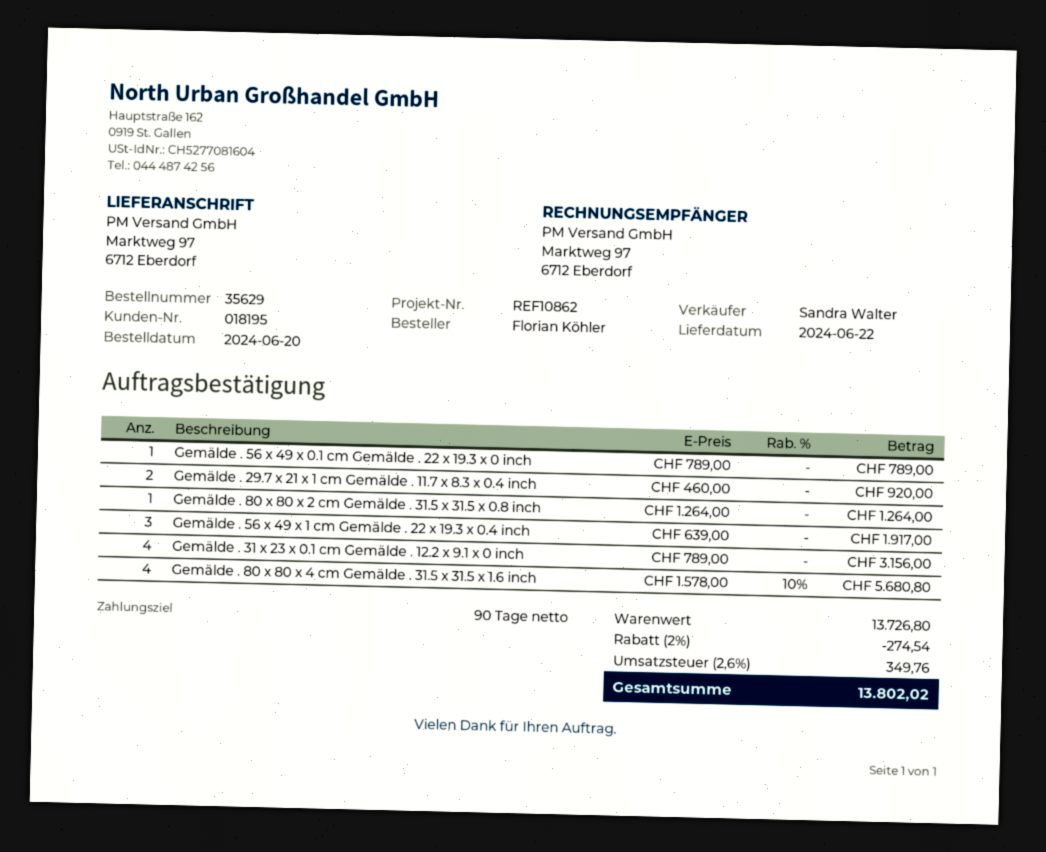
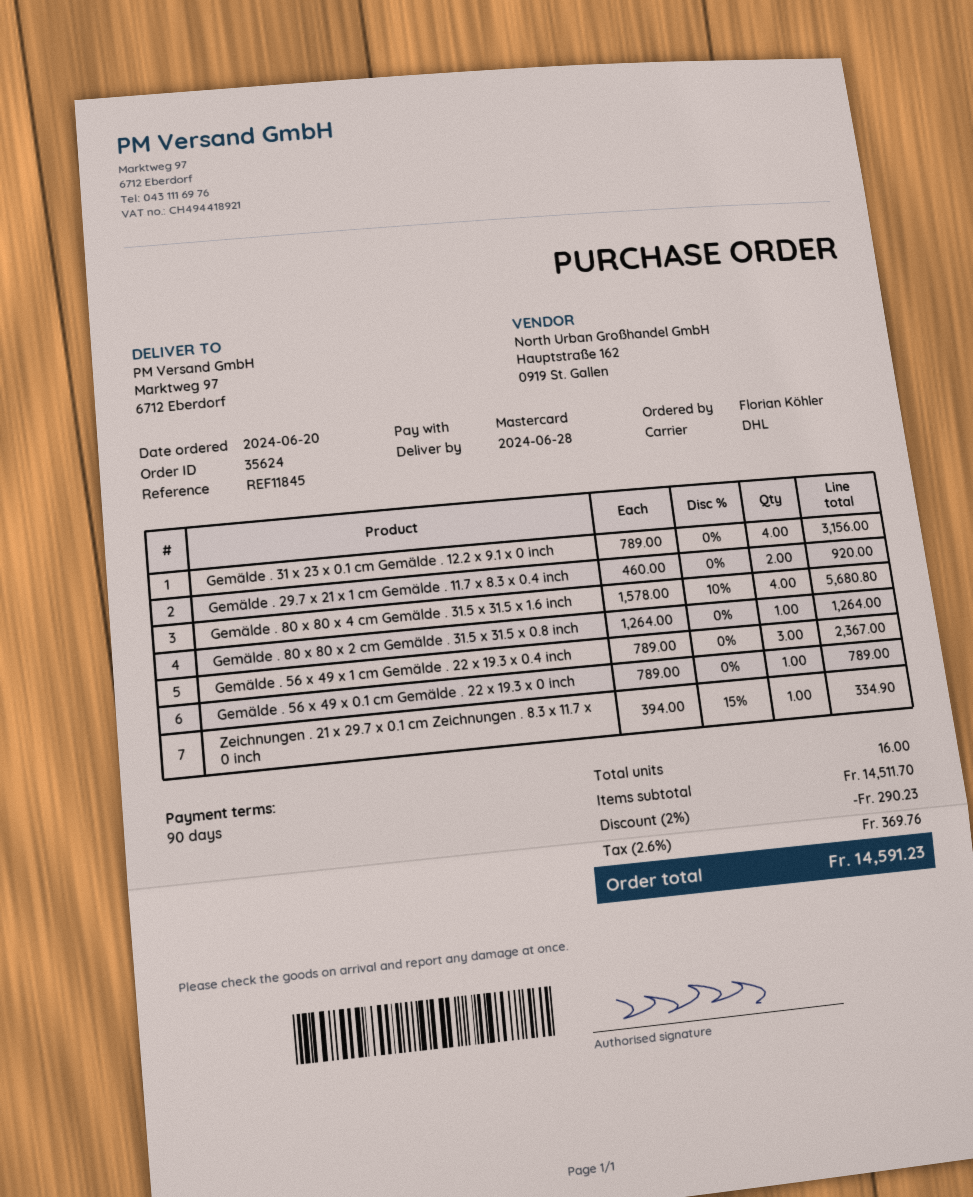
order number: 35629 -> 35624
delivery date: 2024-06-22 -> 2024-06-28
reference: REF10862 -> REF11845
Gemälde . 56 x 49 x 1 cm Gemälde . 22 x 19.3 x 0.4 inch: 3 x 639.00 = 1917.00 -> 3 x 789.00 = 2367.00
Zeichnungen . 21 x 29.7 x 0.1 cm Zeichnungen . 8.3 x 11.7 x 0 inch: none -> 1 x 394.00 - 15% = 334.90
subtotal: 13726.80 -> 14511.70
discount: 2% = 274.54 -> 2% = 290.23
tax: 2.6% = 349.76 -> 2.6% = 369.76
total: 13802.02 -> 14591.23

